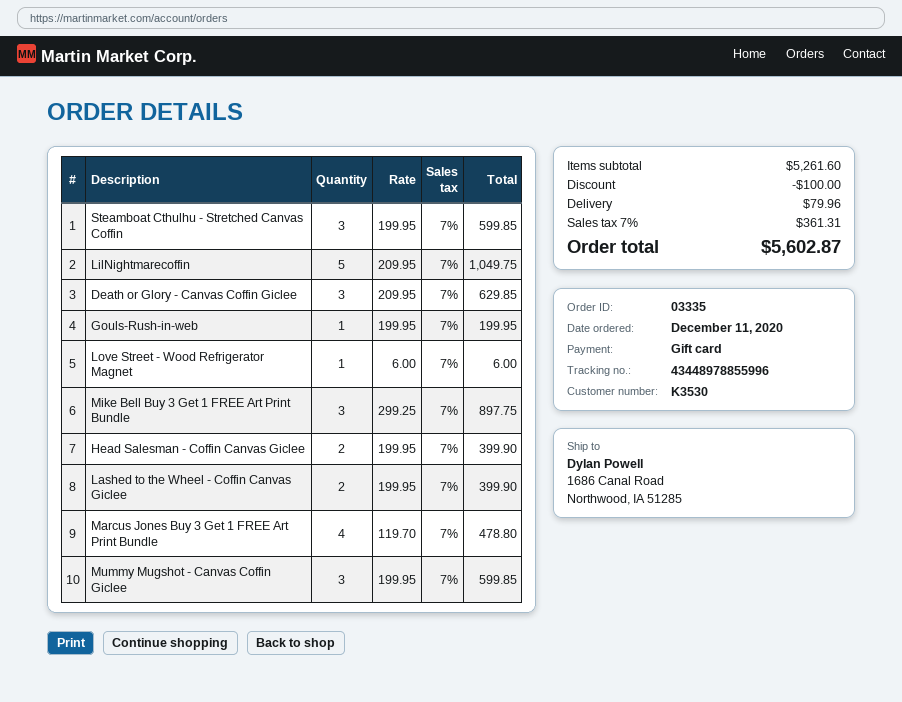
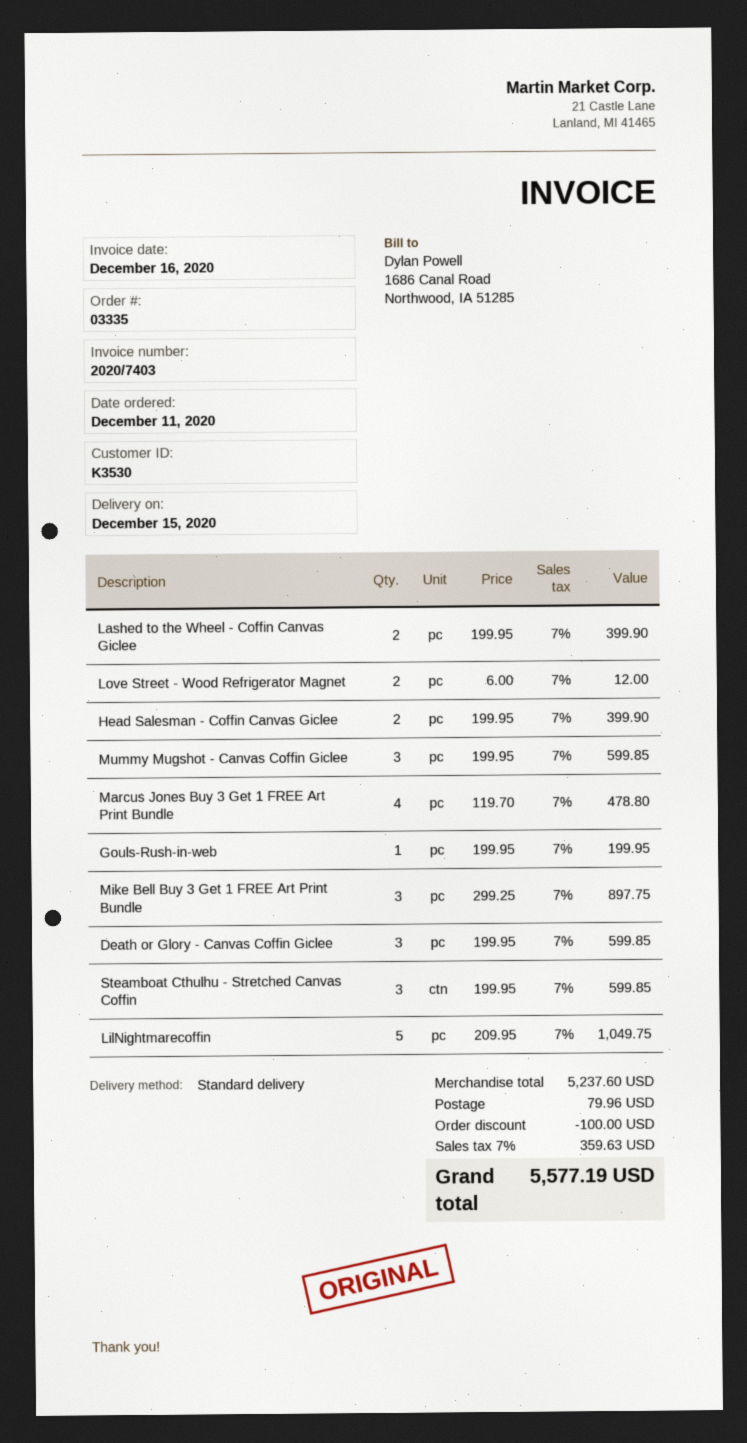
Death or Glory - Canvas Coffin Giclee: 3 x 209.95 = 629.85 -> 3 x 199.95 = 599.85
Love Street - Wood Refrigerator Magnet: 1 x 6.00 = 6.00 -> 2 x 6.00 = 12.00
subtotal: 5261.60 -> 5237.60
tax: 7% = 361.31 -> 7% = 359.63
total: 5602.87 -> 5577.19

